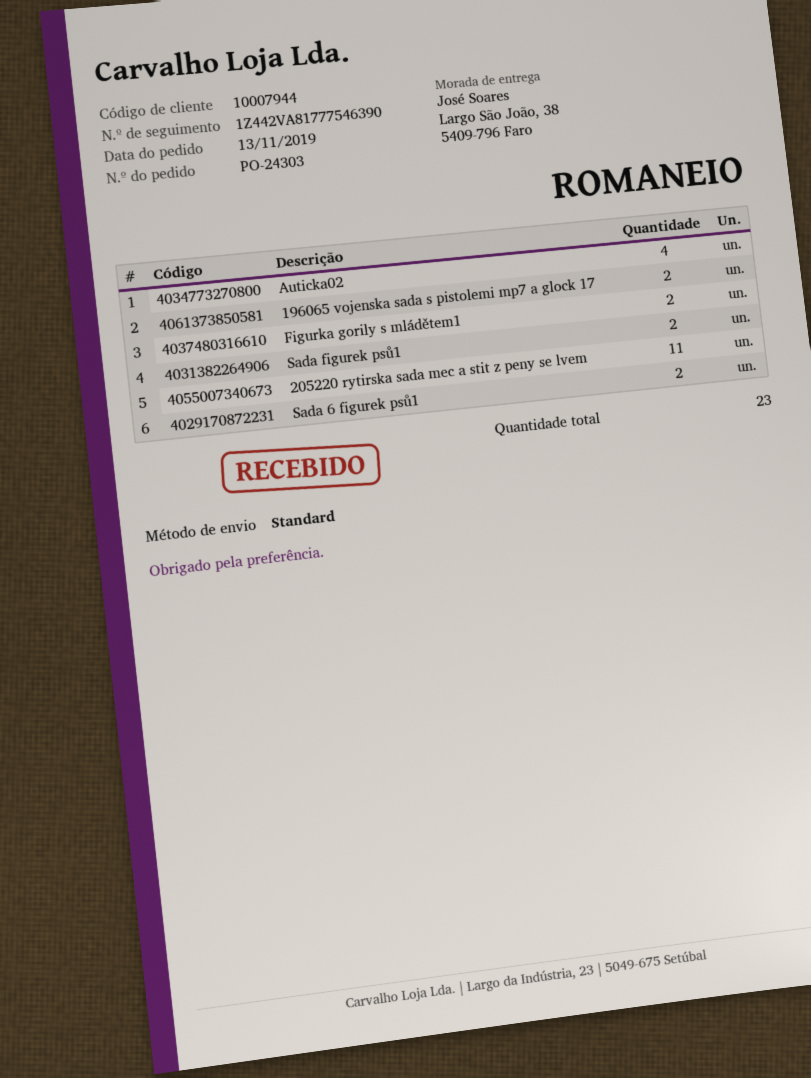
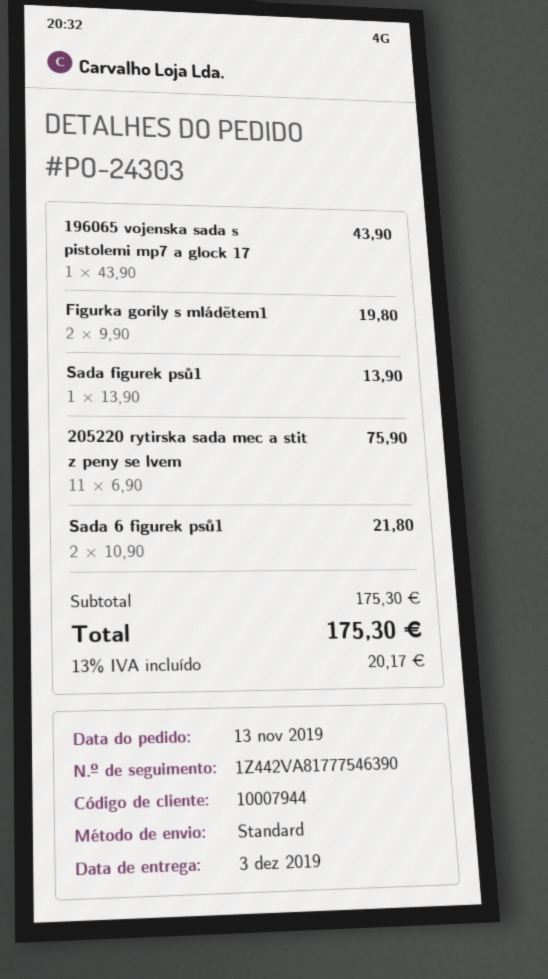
Auticka02: 4 -> none
196065 vojenska sada s pistolemi mp7 a glock 17: 2 -> 1
Sada figurek psů1: 2 -> 1

